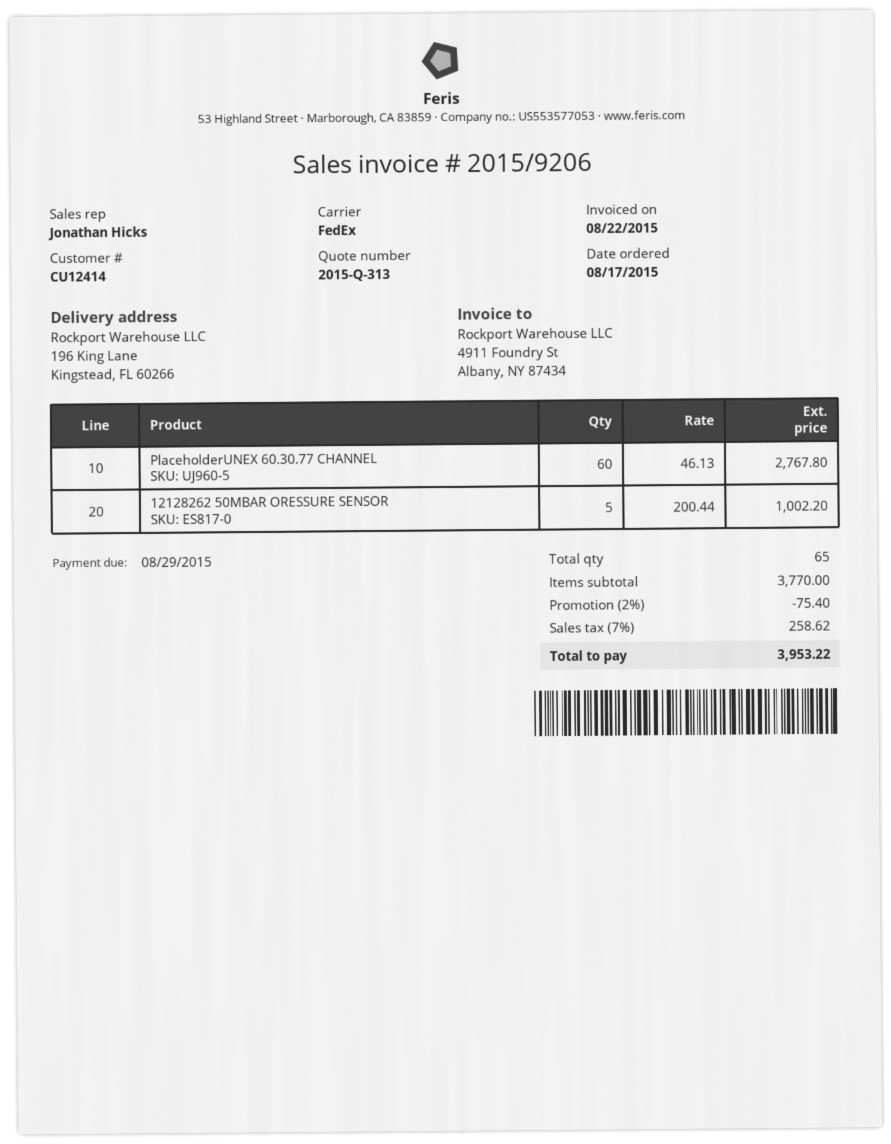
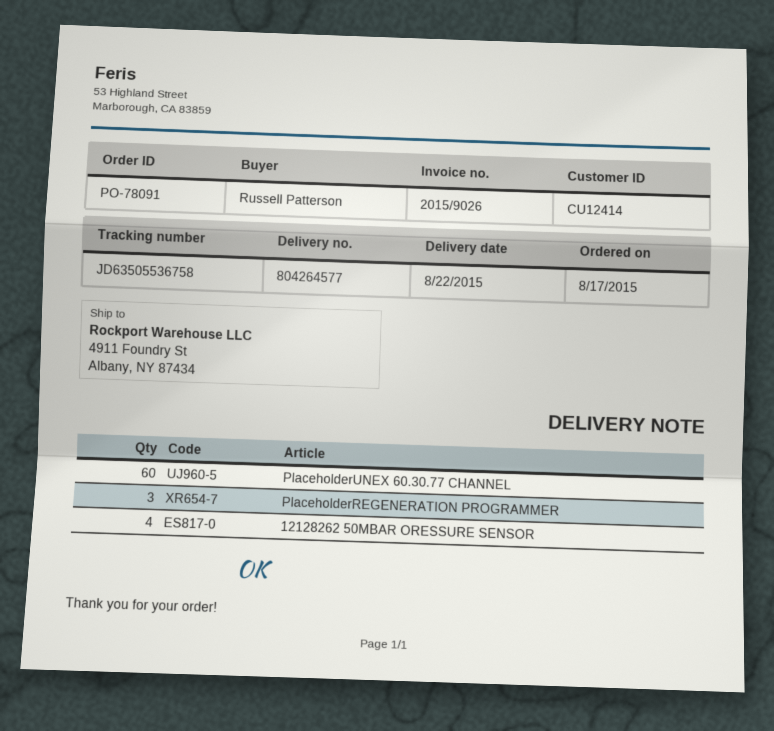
invoice number: 2015/9206 -> 2015/9026
ship to: 196 King Lane, Kingstead, FL 60266 -> 4911 Foundry St, Albany, NY 87434
12128262 50MBAR ORESSURE SENSOR: 5 -> 4
PlaceholderREGENERATION PROGRAMMER: none -> 3

